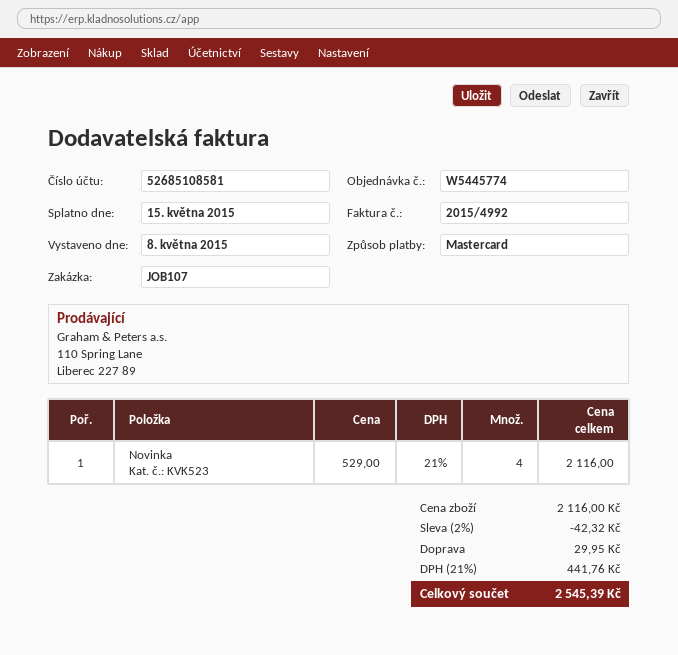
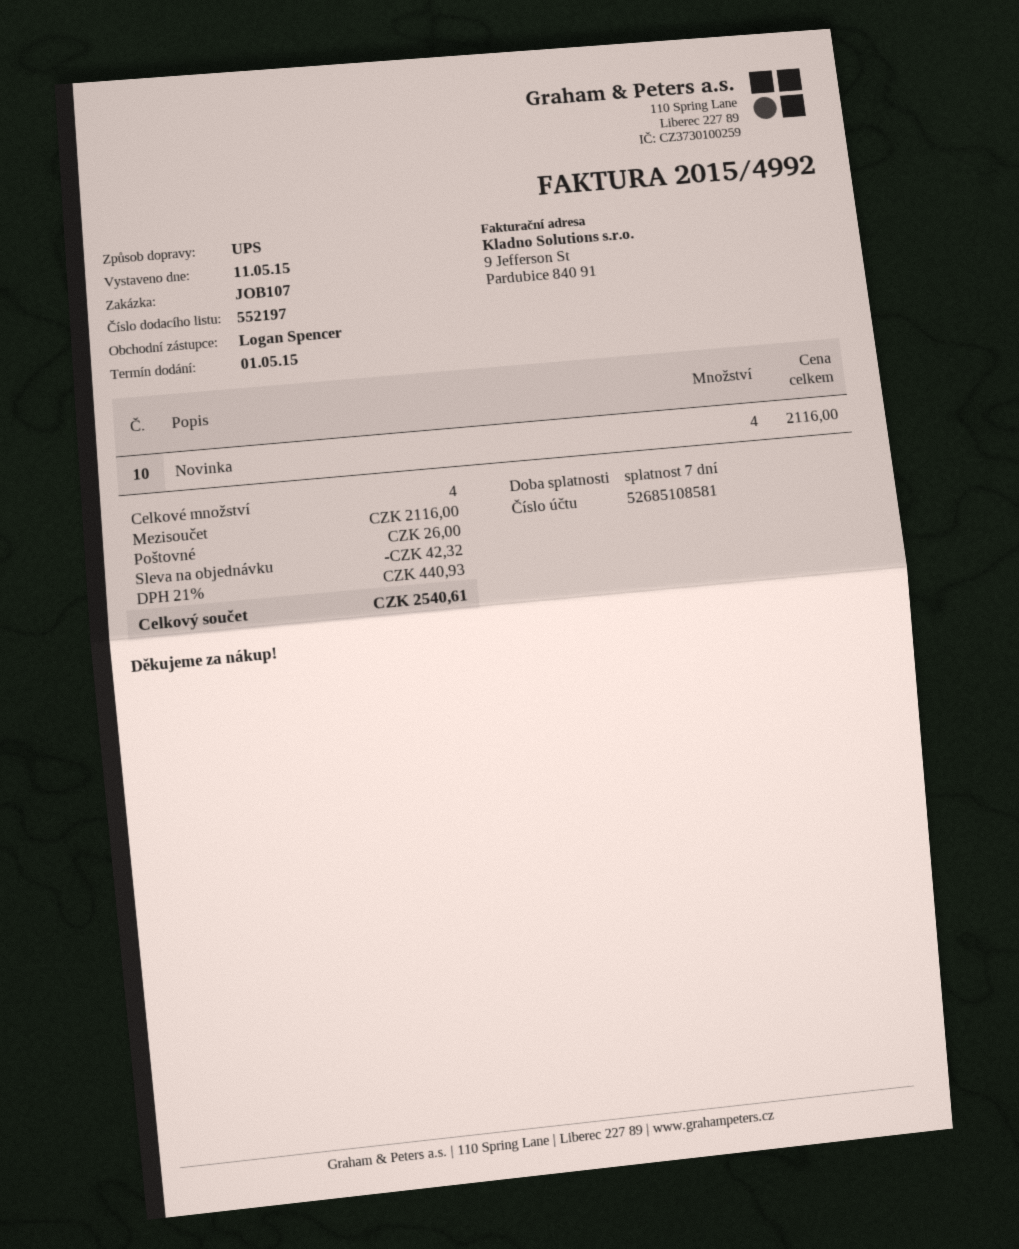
invoice date: 2015-05-08 -> 2015-05-11
shipping: 29.95 -> 26.00
tax: 21% = 441.76 -> 21% = 440.93
total: 2545.39 -> 2540.61

